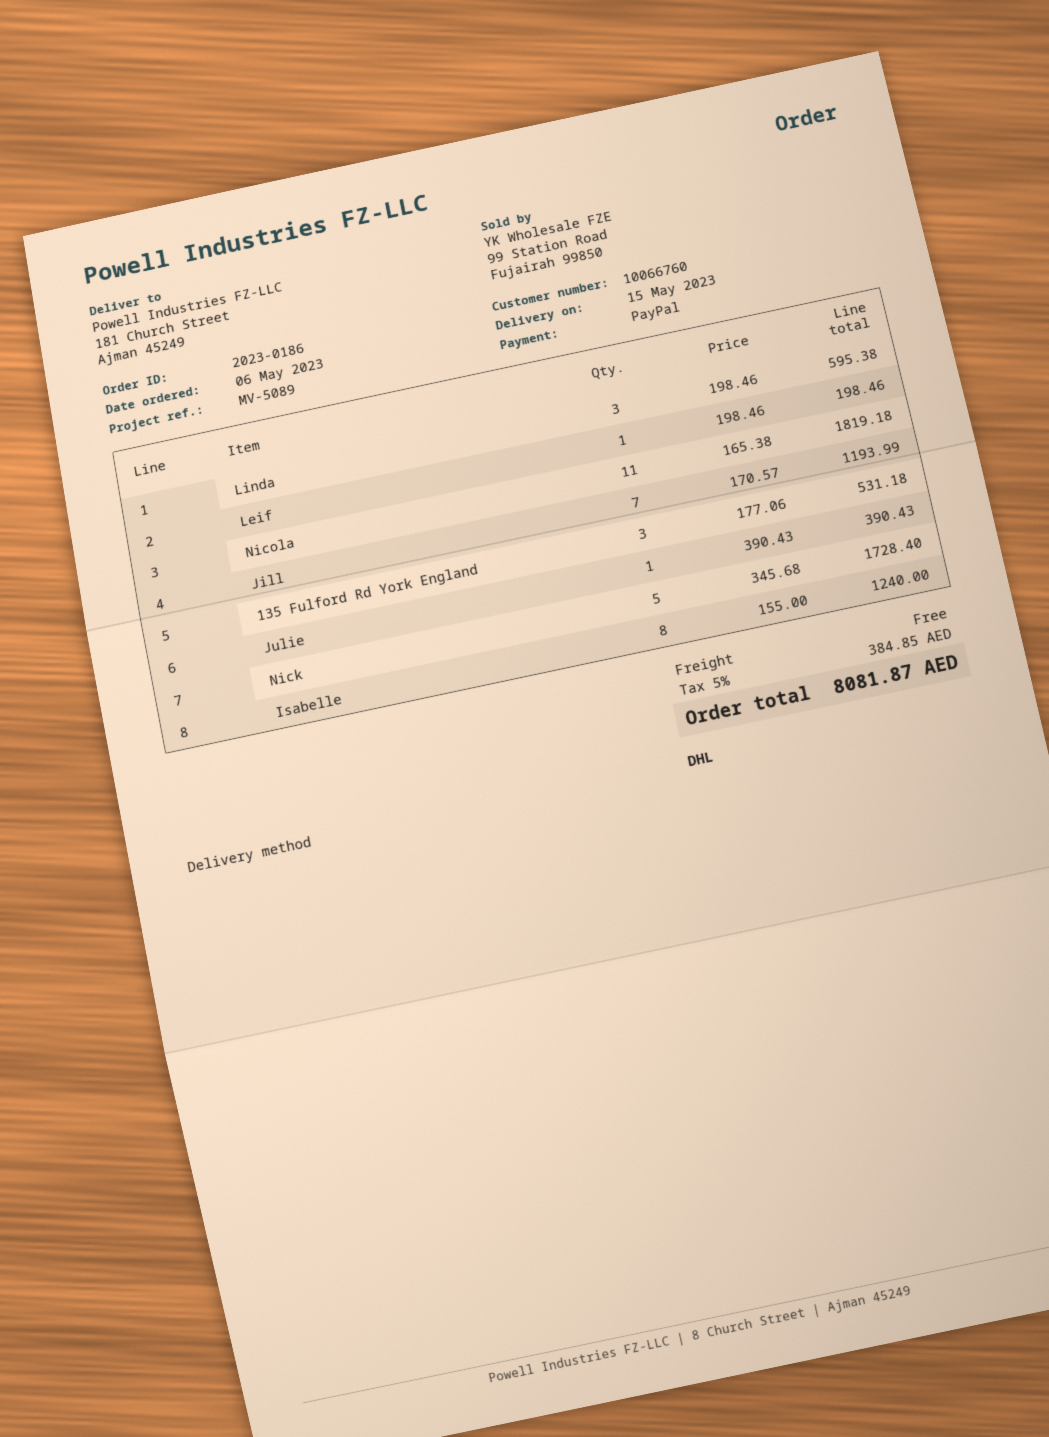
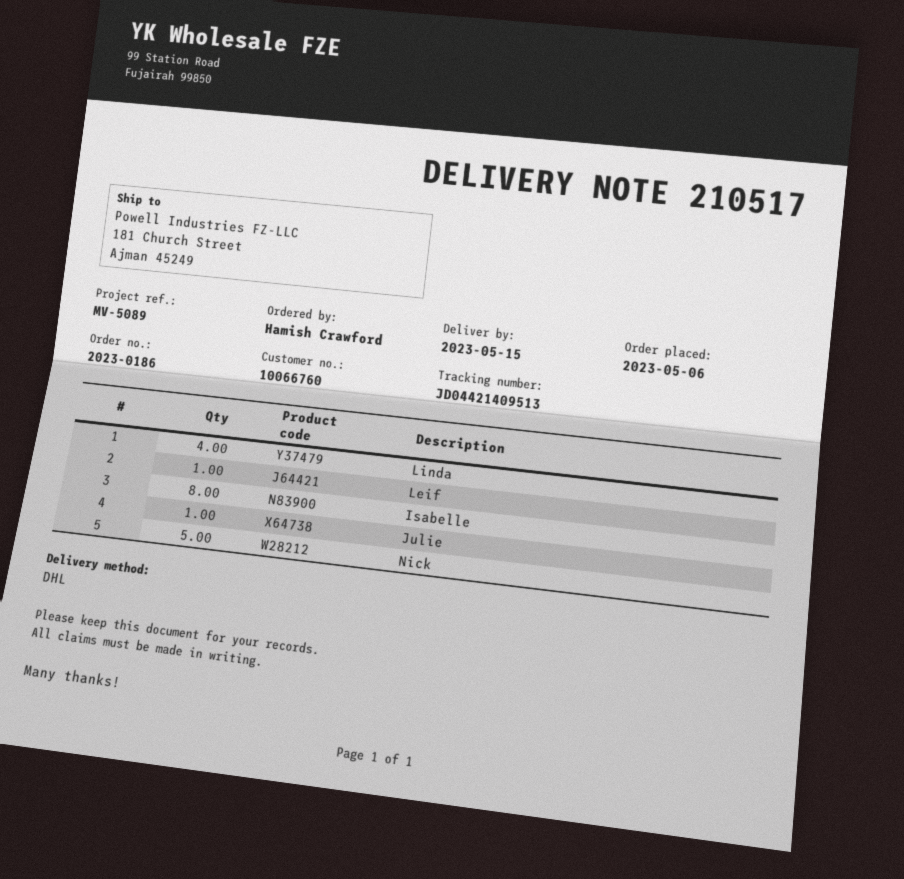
Linda: 3 -> 4
Nicola: 11 -> none
Jill: 7 -> none
135 Fulford Rd York England: 3 -> none

